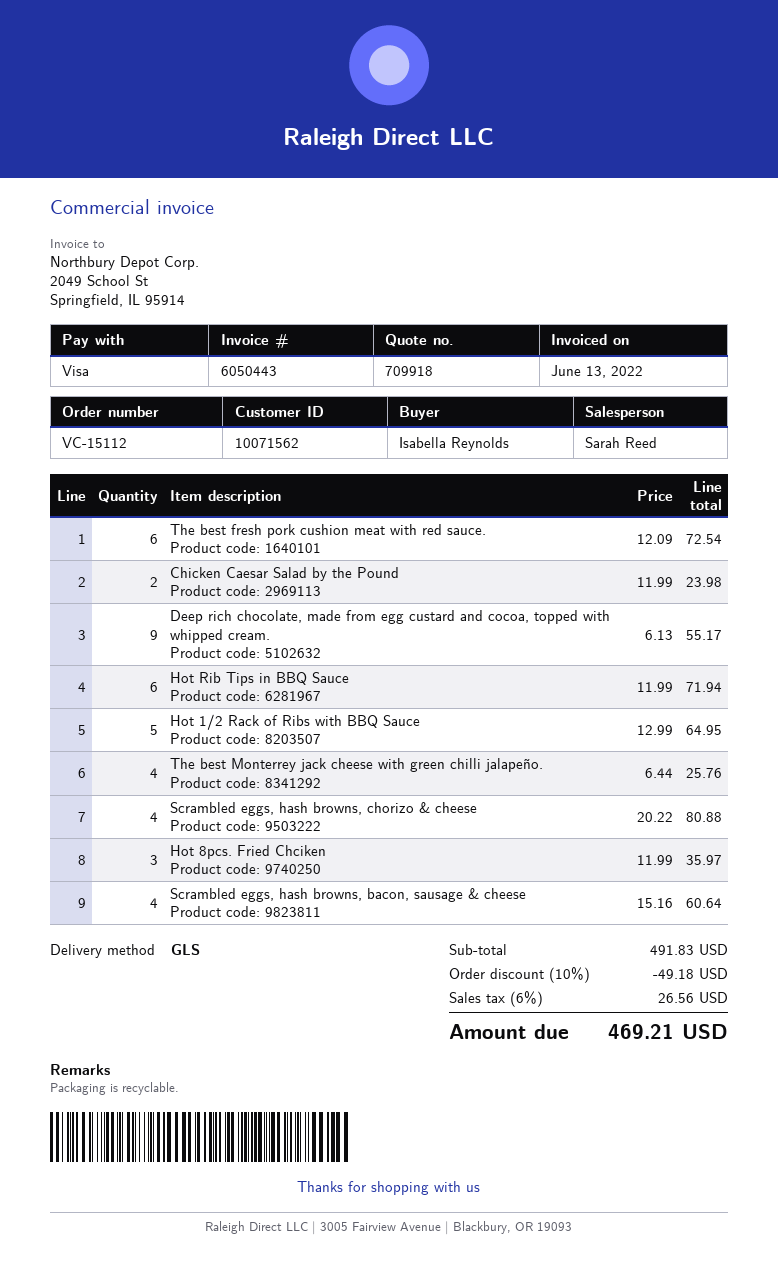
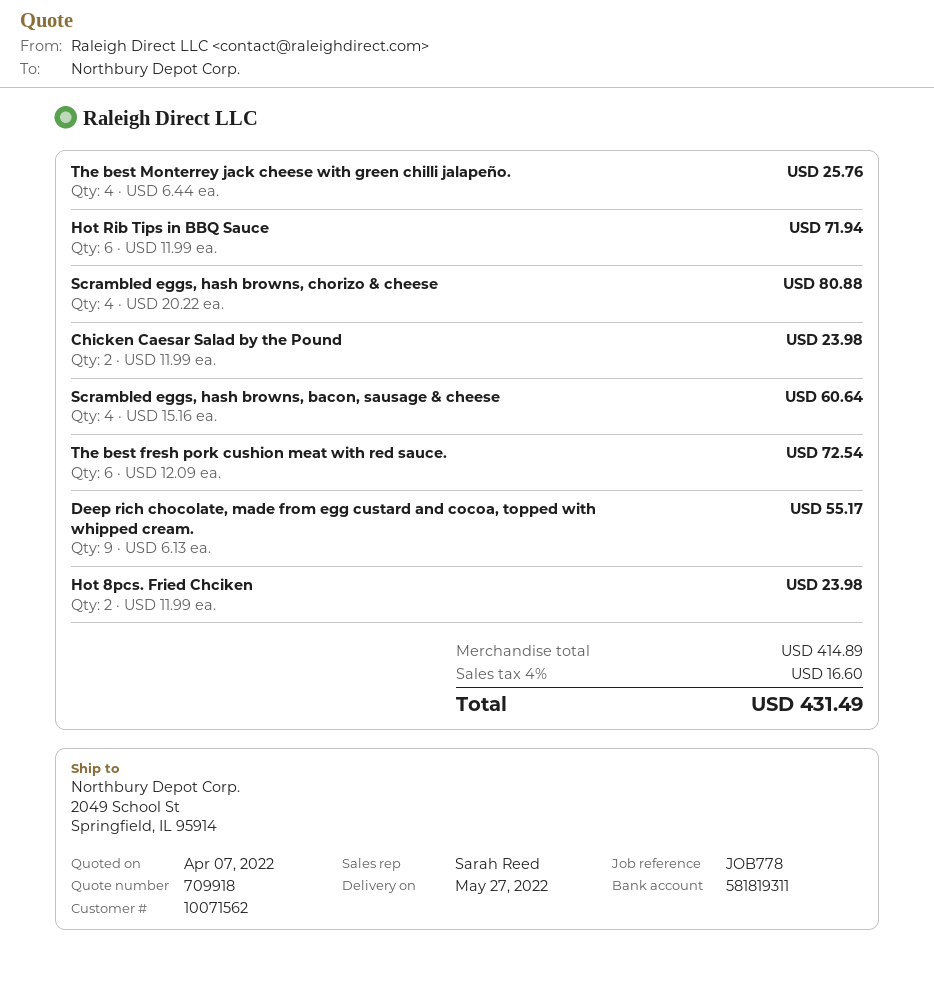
Hot 1/2 Rack of Ribs with BBQ Sauce: 5 x 12.99 = 64.95 -> none
Hot 8pcs. Fried Chciken: 3 x 11.99 = 35.97 -> 2 x 11.99 = 23.98
subtotal: 491.83 -> 414.89
discount: 10% = 49.18 -> none
tax: 6% = 26.56 -> 4% = 16.60
total: 469.21 -> 431.49

